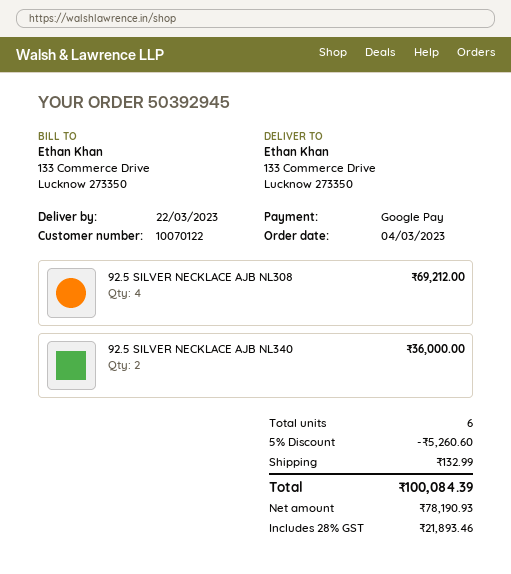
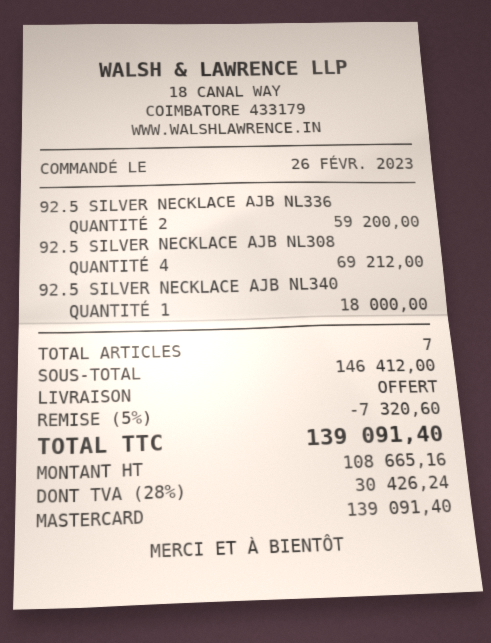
order date: 2023-03-04 -> 2023-02-26
payment method: Google Pay -> Mastercard
92.5 SILVER NECKLACE AJB NL340: 2 for 36000.00 -> 1 for 18000.00
92.5 SILVER NECKLACE AJB NL336: none -> 2 for 59200.00
total quantity: 6 -> 7
discount: 5% = 5260.60 -> 5% = 7320.60
shipping: 132.99 -> 0.00
net: 78190.93 -> 108665.16
tax: 28% = 21893.46 -> 28% = 30426.24
total: 100084.39 -> 139091.40

